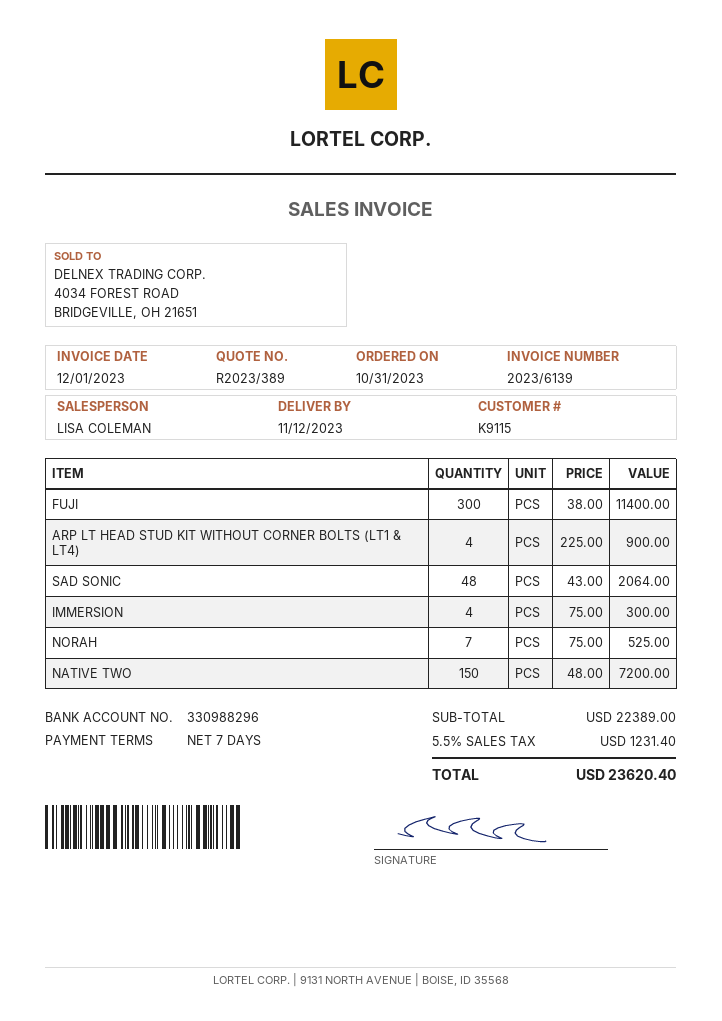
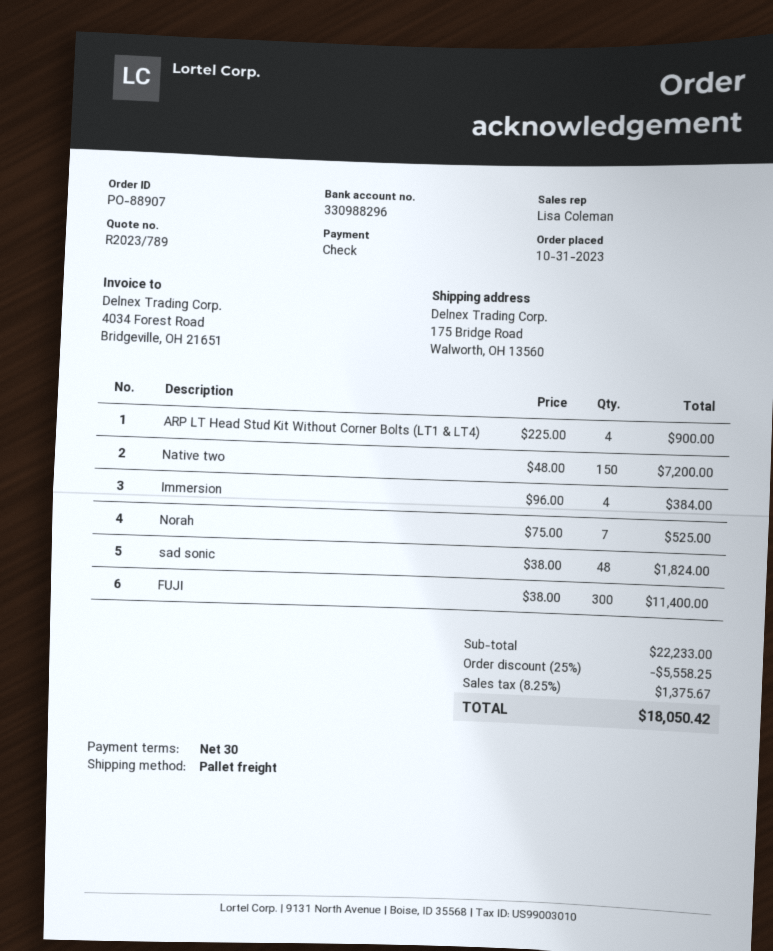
quote number: R2023/389 -> R2023/789
payment terms: 7 days -> 30 days
SAD SONIC: 48 x 43.00 = 2064.00 -> 48 x 38.00 = 1824.00
IMMERSION: 4 x 75.00 = 300.00 -> 4 x 96.00 = 384.00
subtotal: 22389.00 -> 22233.00
discount: none -> 25% = 5558.25
tax: 5.5% = 1231.40 -> 8.25% = 1375.67
total: 23620.40 -> 18050.42

